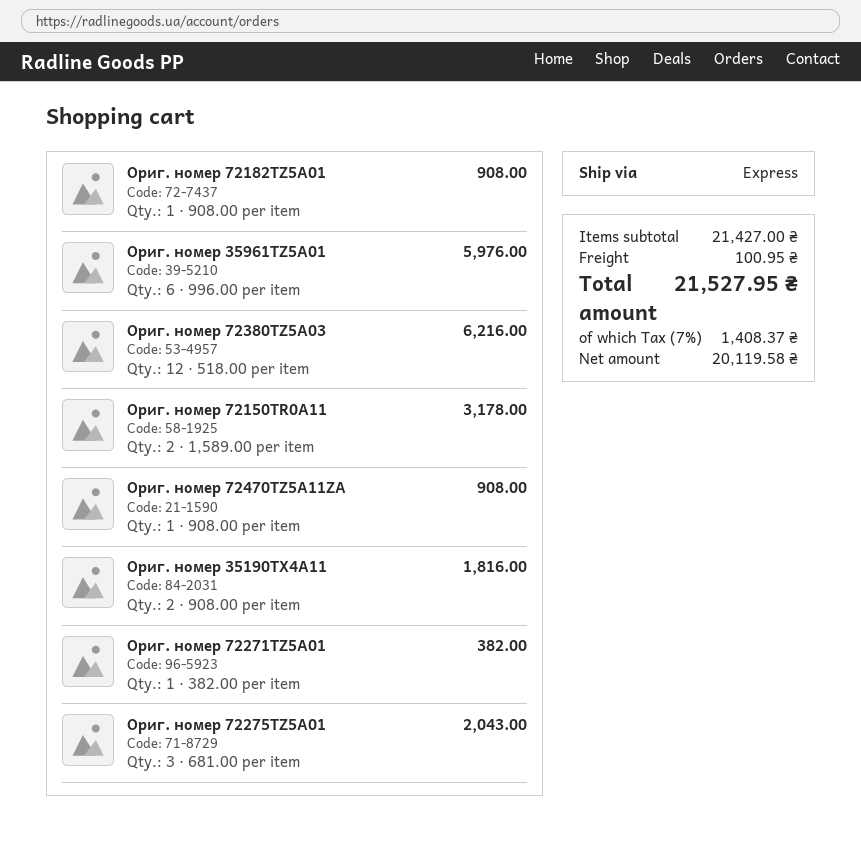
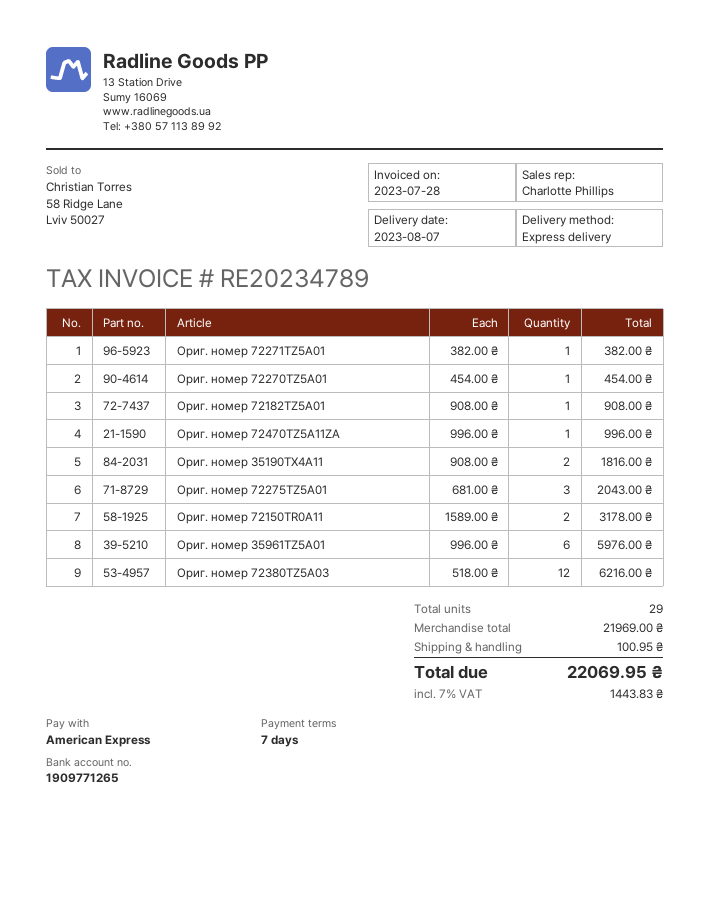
Ориг. номер 72470TZ5A11ZA: 1 x 908.00 = 908.00 -> 1 x 996.00 = 996.00
Ориг. номер 72270TZ5A01: none -> 1 x 454.00 = 454.00
subtotal: 21427.00 -> 21969.00
tax: 7% = 1408.37 -> 7% = 1443.83
total: 21527.95 -> 22069.95

